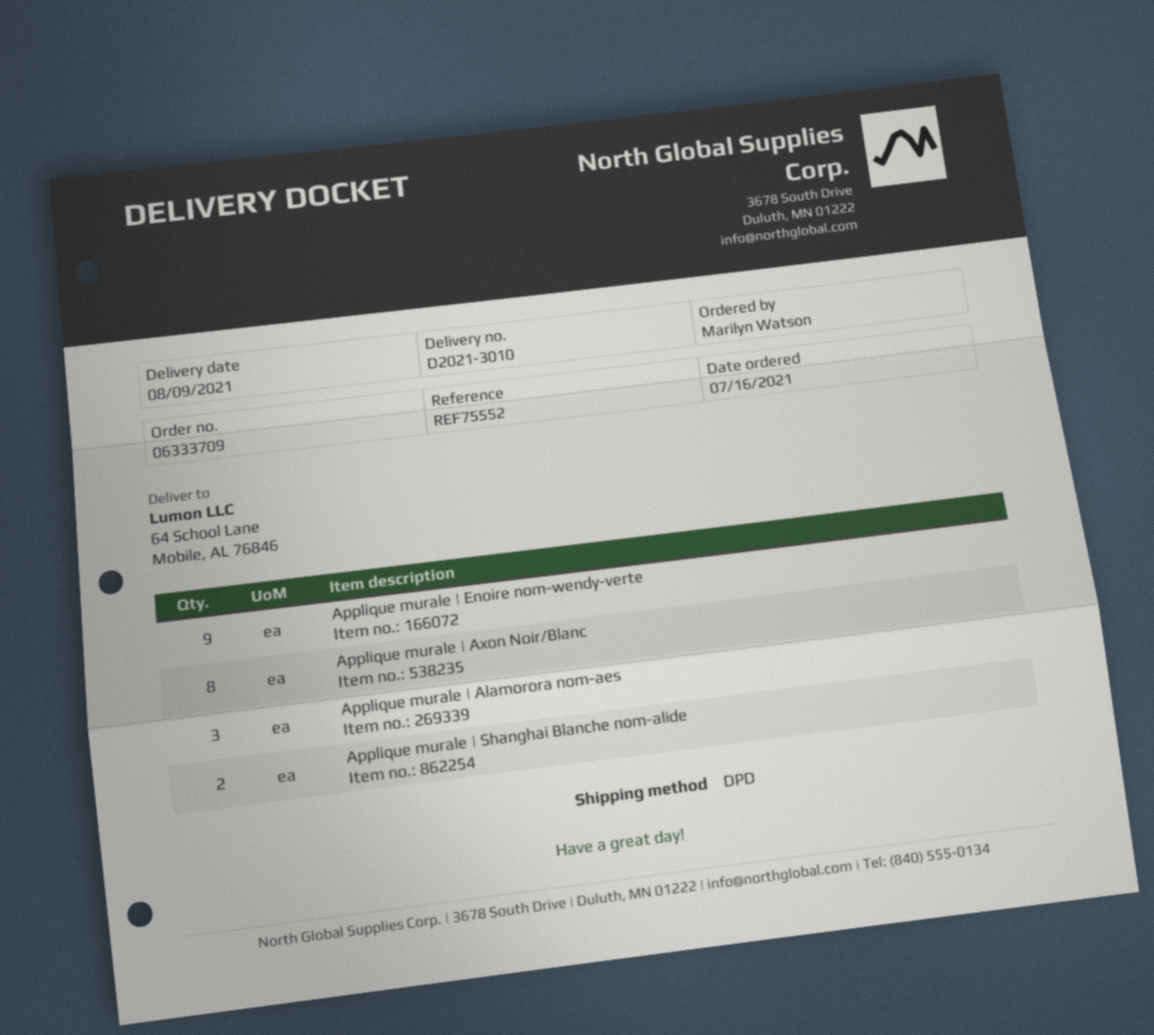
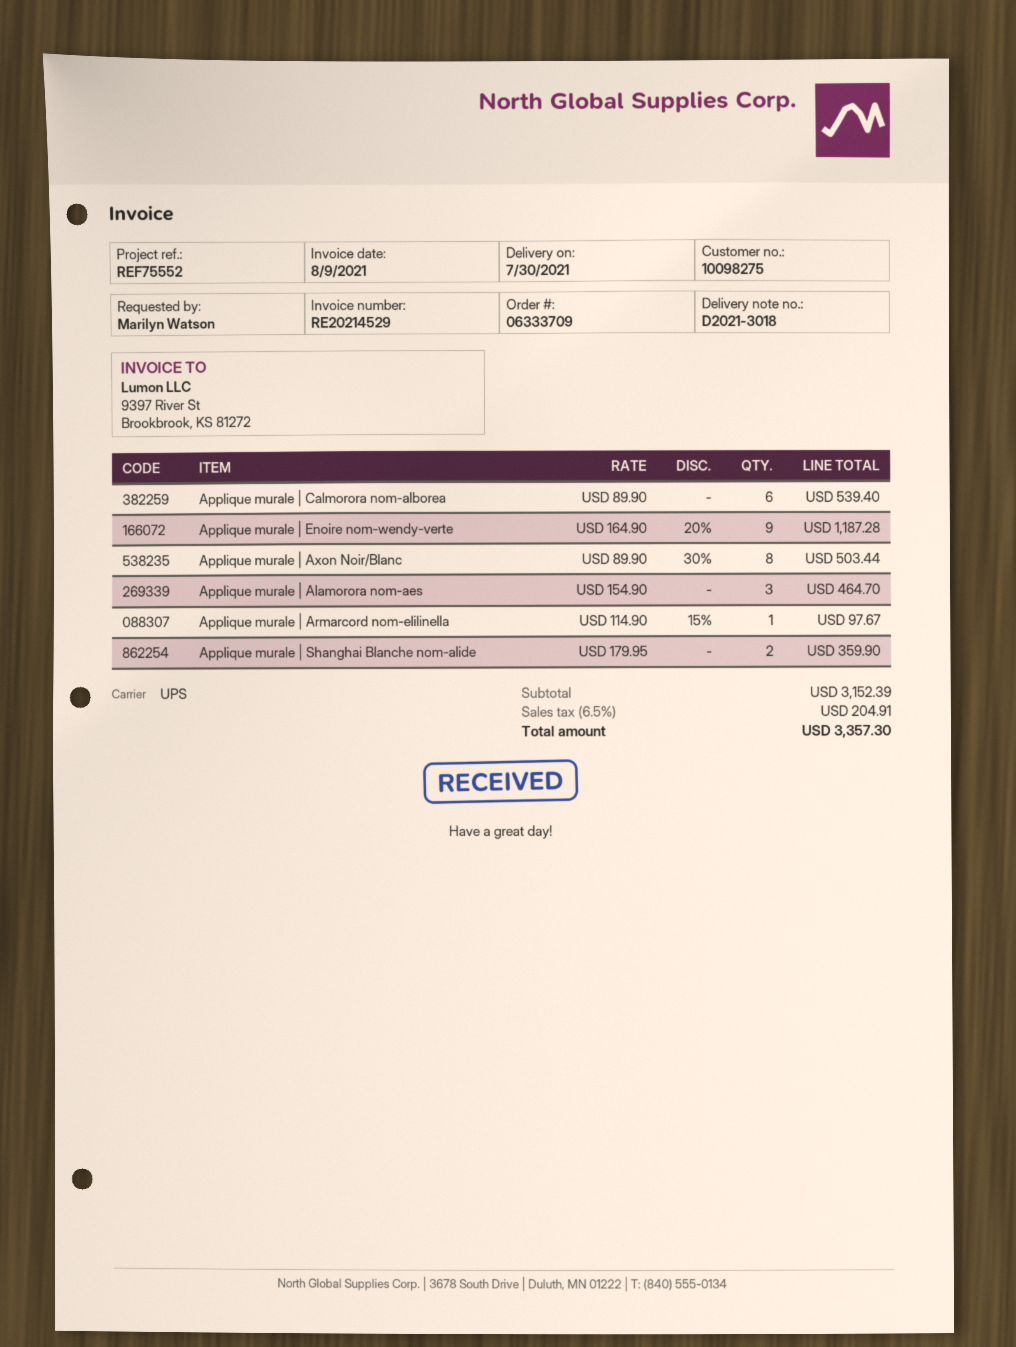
delivery note number: D2021-3010 -> D2021-3018
delivery date: 2021-08-09 -> 2021-07-30
shipping method: DPD -> UPS
Applique murale | Calmorora nom-alborea: none -> 6
Applique murale | Armarcord nom-elilinella: none -> 1

